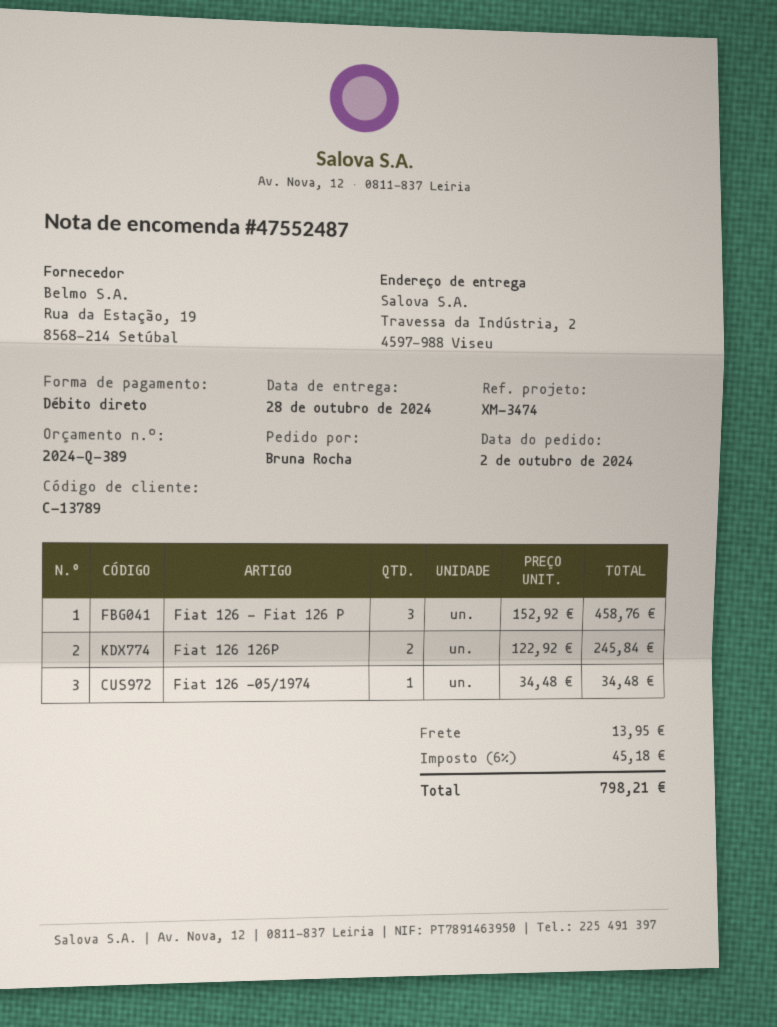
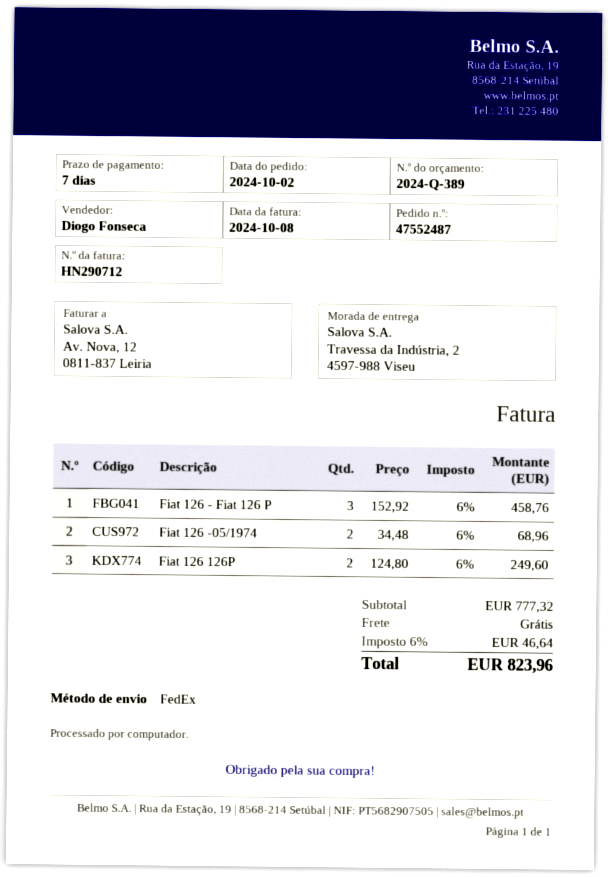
Fiat 126 126P: 2 x 122.92 = 245.84 -> 2 x 124.80 = 249.60
Fiat 126 -05/1974: 1 x 34.48 = 34.48 -> 2 x 34.48 = 68.96
shipping: 13.95 -> 0.00
tax: 6% = 45.18 -> 6% = 46.64
total: 798.21 -> 823.96

